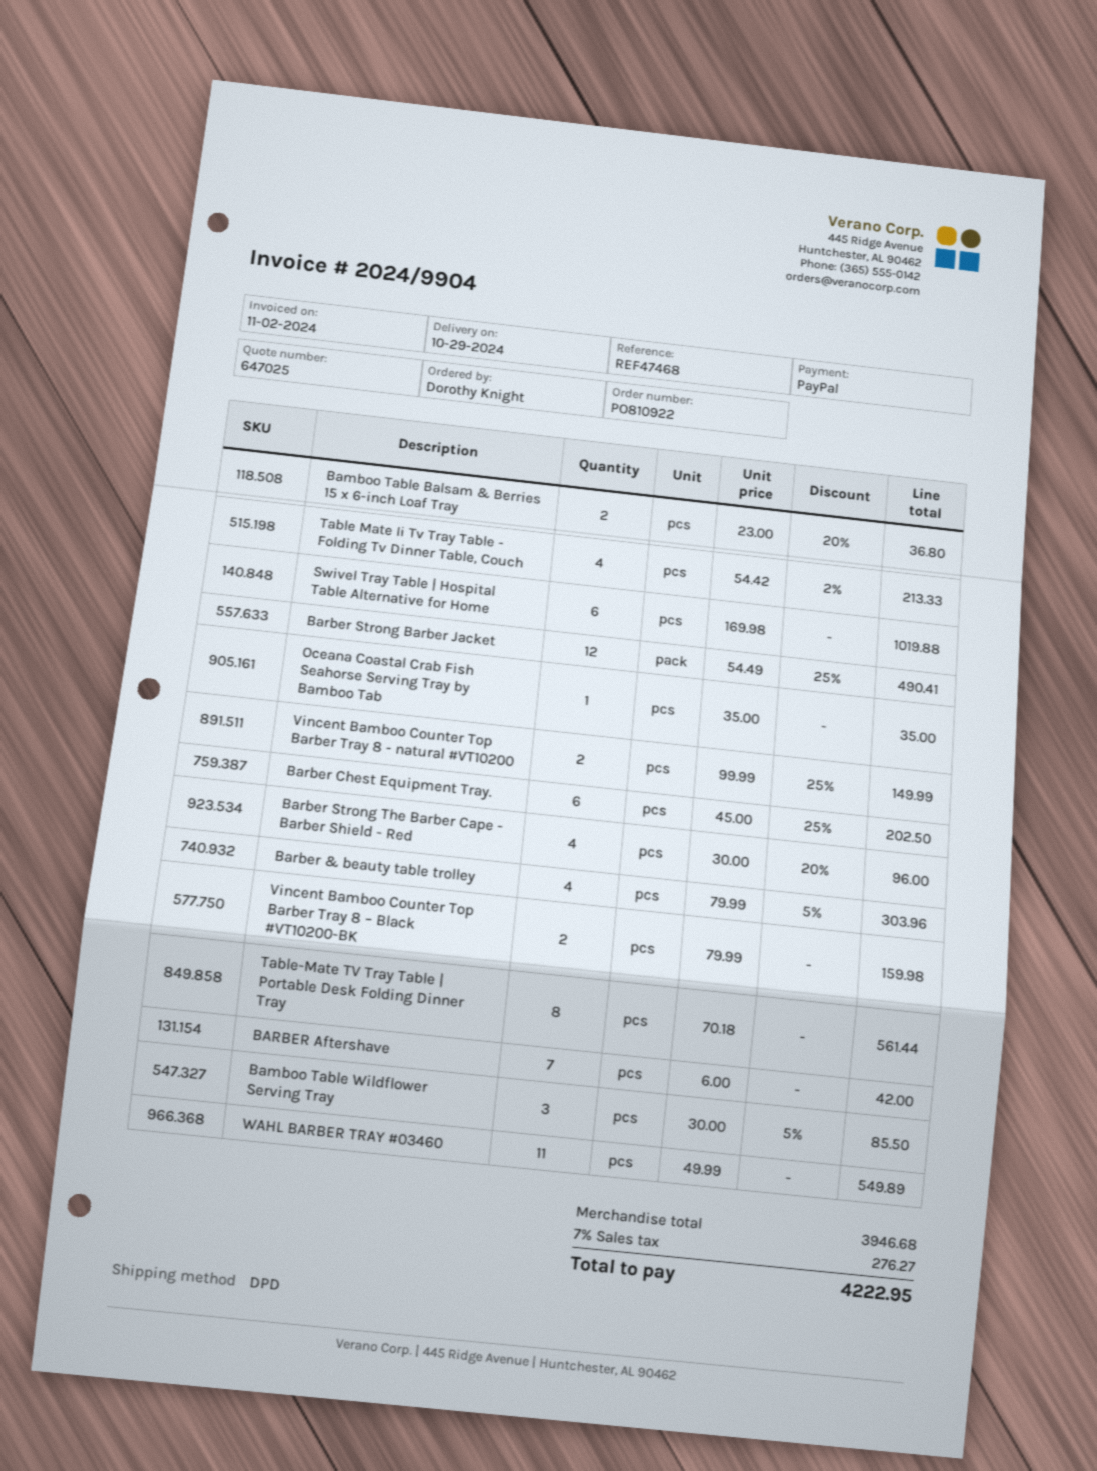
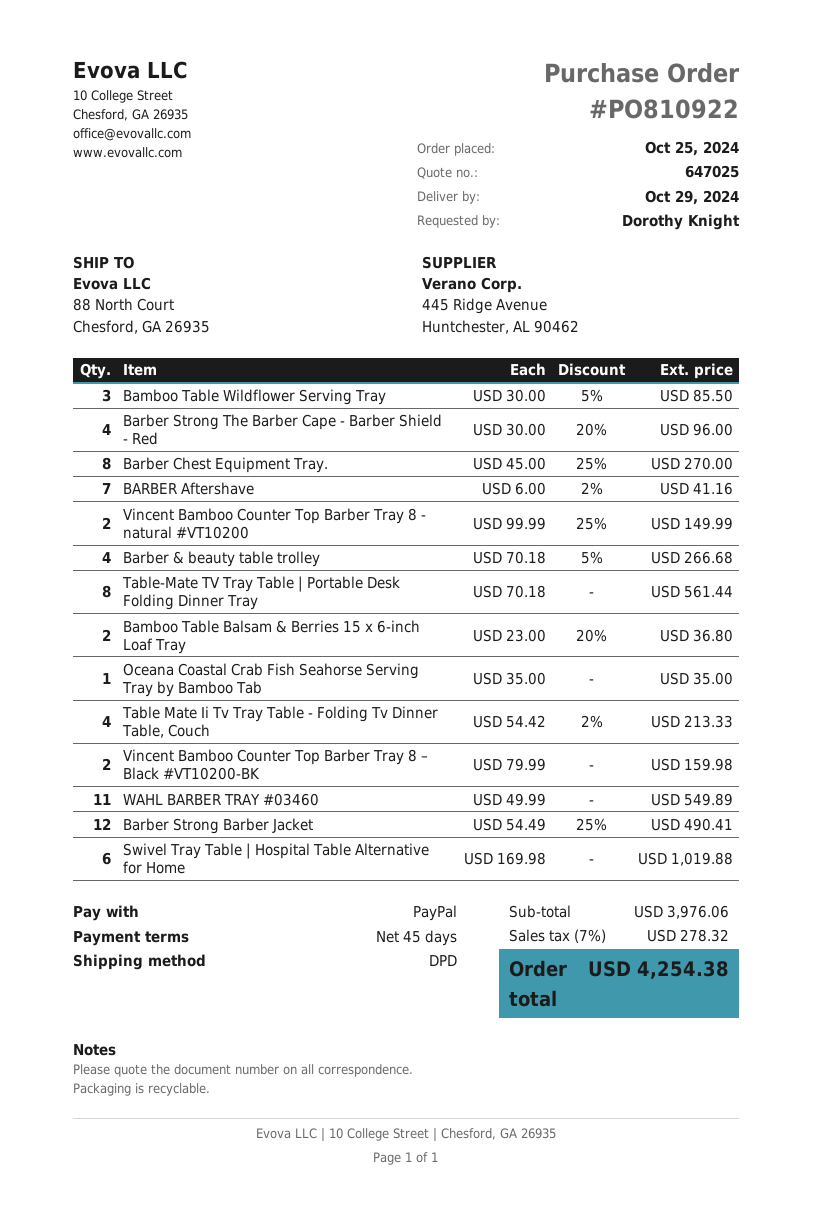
Barber Chest Equipment Tray.: 6 x 45.00 - 25% = 202.50 -> 8 x 45.00 - 25% = 270.00
Barber & beauty table trolley: 4 x 79.99 - 5% = 303.96 -> 4 x 70.18 - 5% = 266.68
BARBER Aftershave: 7 x 6.00 = 42.00 -> 7 x 6.00 - 2% = 41.16
subtotal: 3946.68 -> 3976.06
tax: 7% = 276.27 -> 7% = 278.32
total: 4222.95 -> 4254.38

